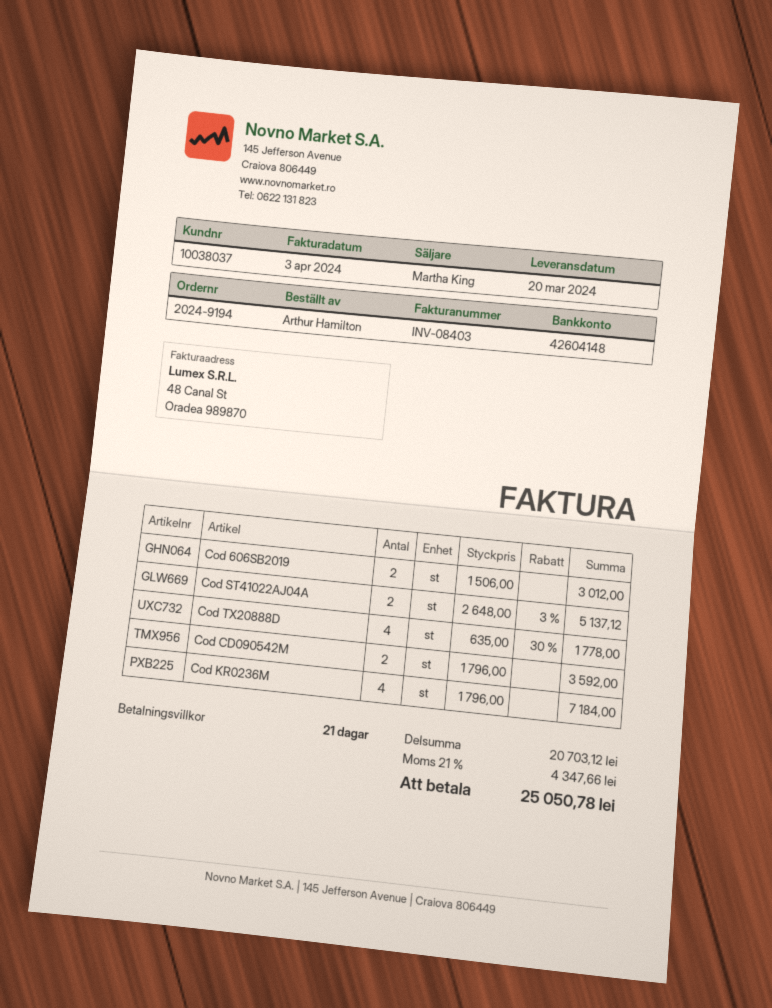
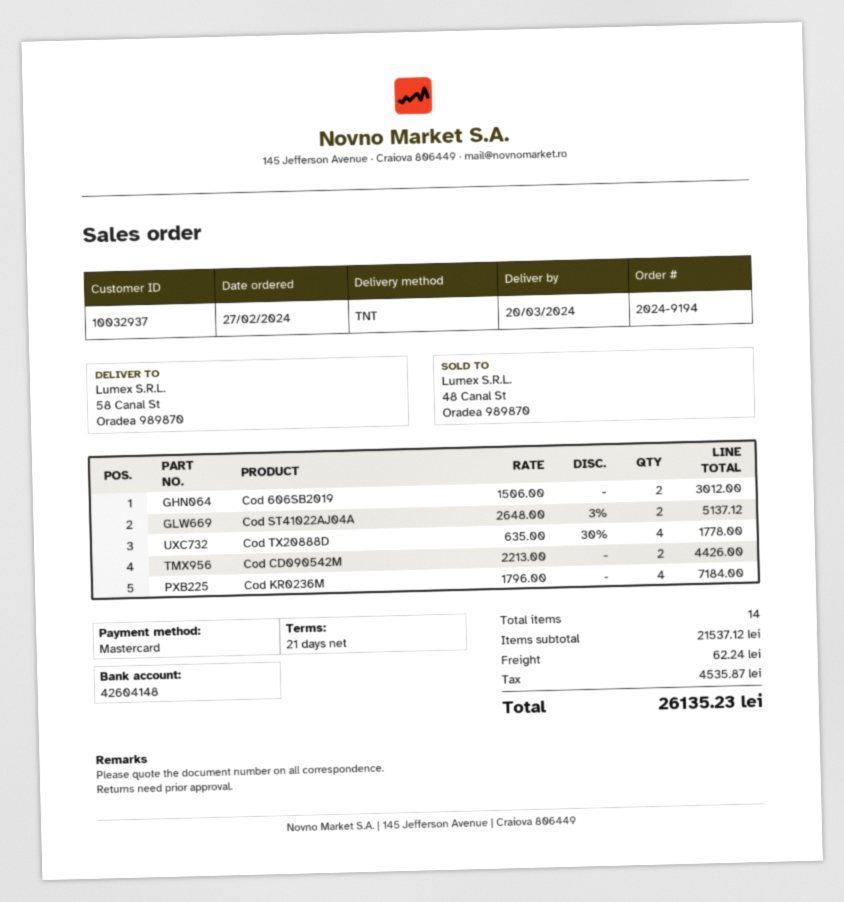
customer number: 10038037 -> 10032937
Cod CD090542M: 2 x 1796.00 = 3592.00 -> 2 x 2213.00 = 4426.00
subtotal: 20703.12 -> 21537.12
shipping: none -> 62.24
tax: 4347.66 -> 4535.87
total: 25050.78 -> 26135.23

